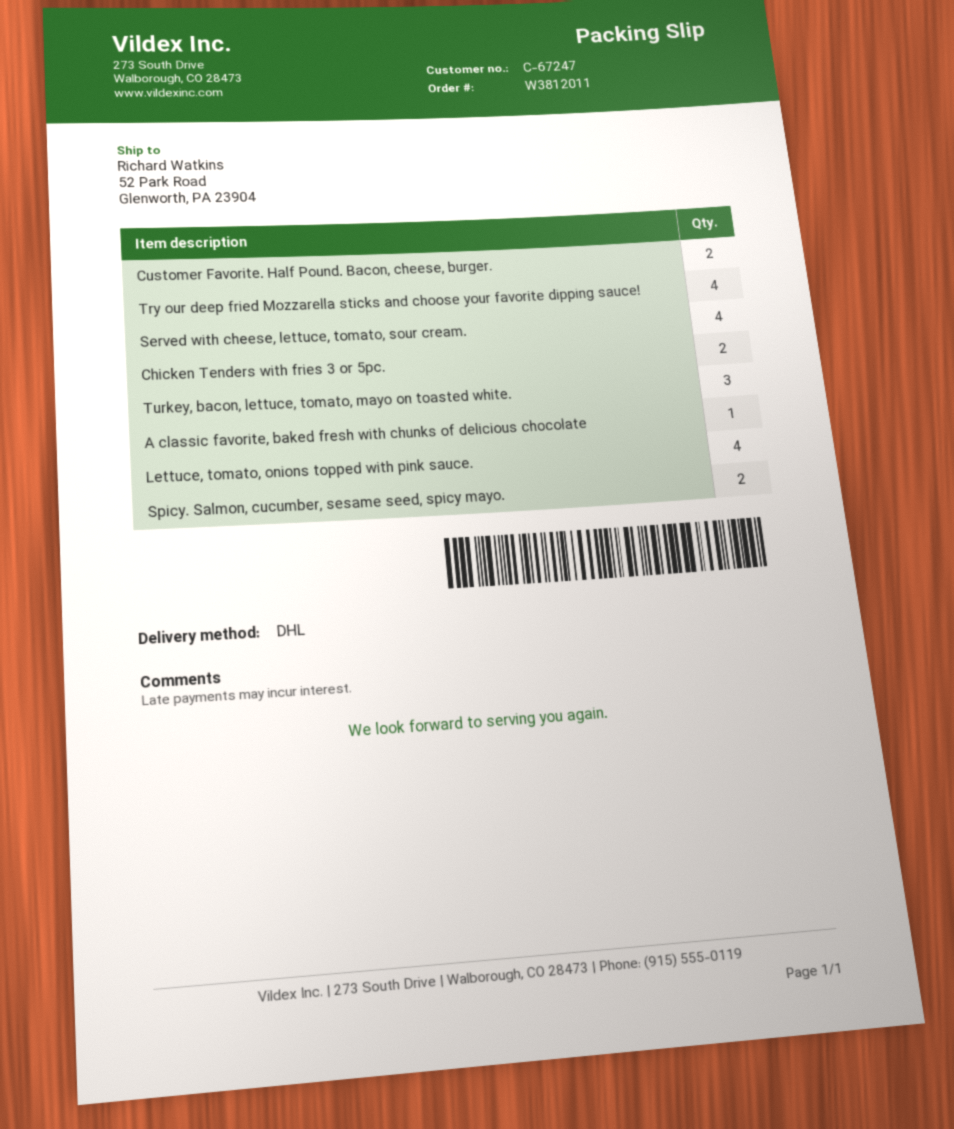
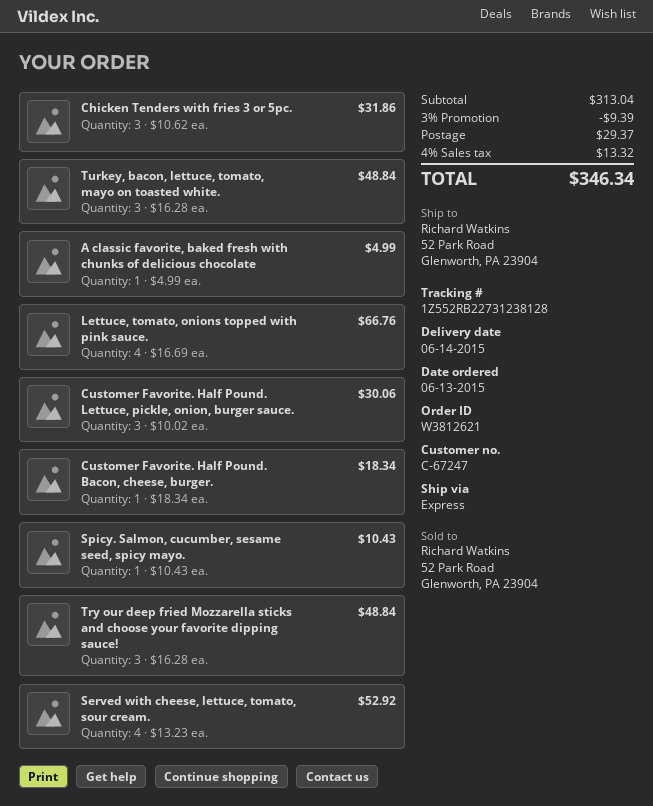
order number: W3812011 -> W3812621
shipping method: DHL -> express
Customer Favorite. Half Pound. Bacon, cheese, burger.: 2 -> 1
Try our deep fried Mozzarella sticks and choose your favorite dipping sauce!: 4 -> 3
Chicken Tenders with fries 3 or 5pc.: 2 -> 3
Spicy. Salmon, cucumber, sesame seed, spicy mayo.: 2 -> 1
Customer Favorite. Half Pound. Lettuce, pickle, onion, burger sauce.: none -> 3

